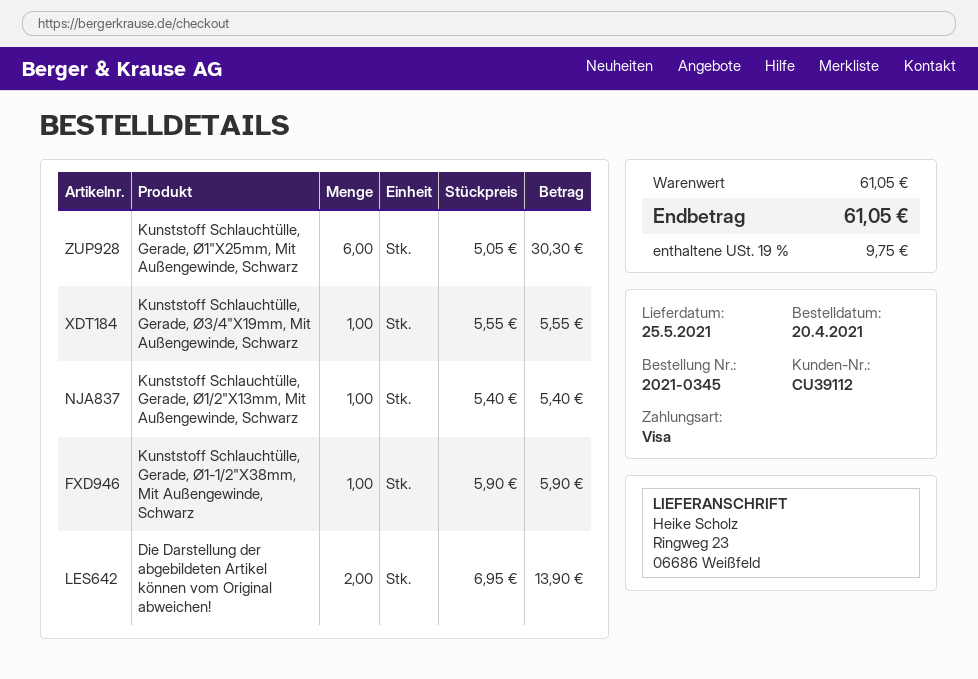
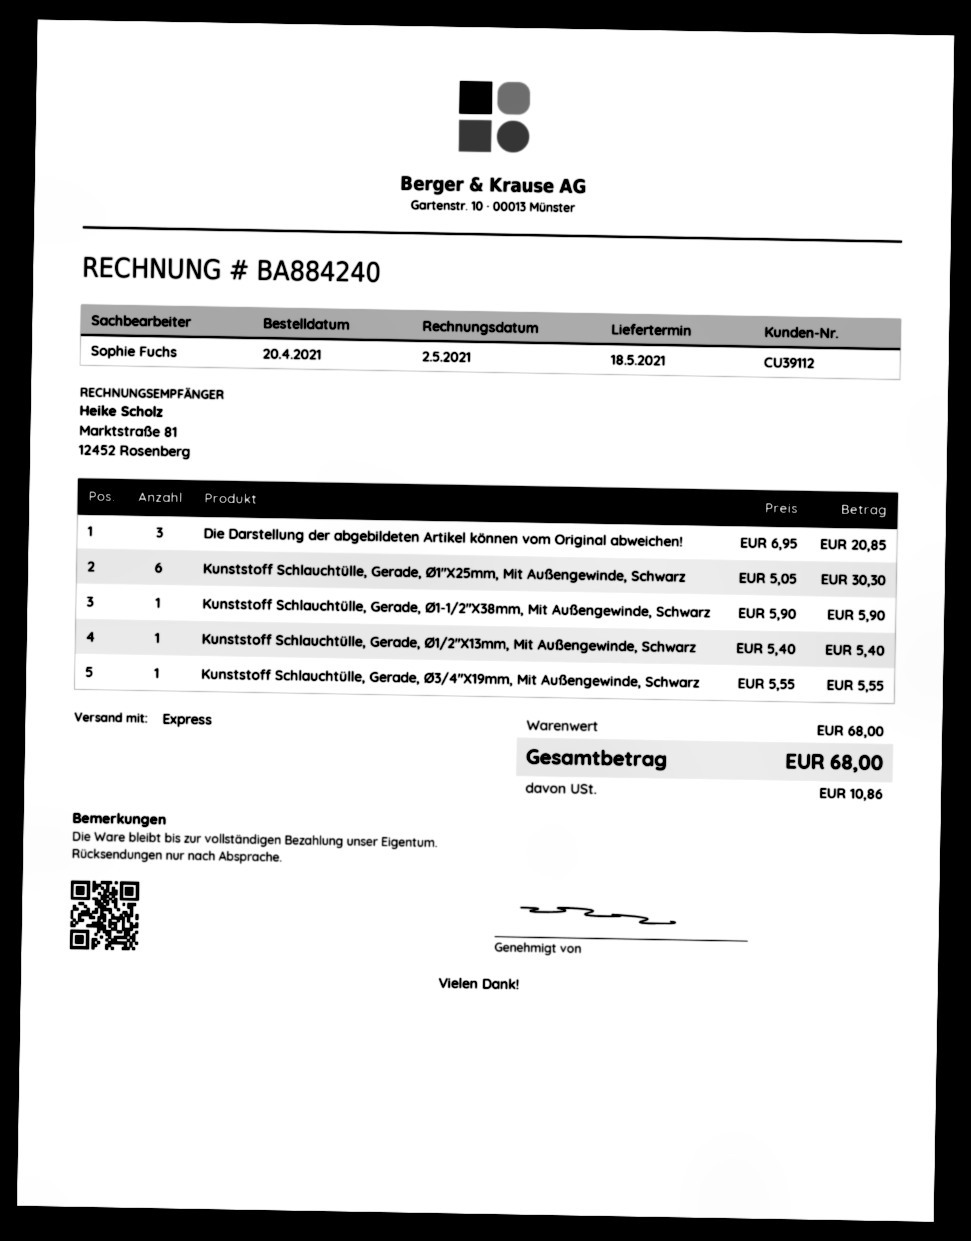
delivery date: 2021-05-25 -> 2021-05-18
Die Darstellung der abgebildeten Artikel können vom Original abweichen!: 2 x 6.95 = 13.90 -> 3 x 6.95 = 20.85
subtotal: 61.05 -> 68.00
tax: 9.75 -> 10.86
total: 61.05 -> 68.00

